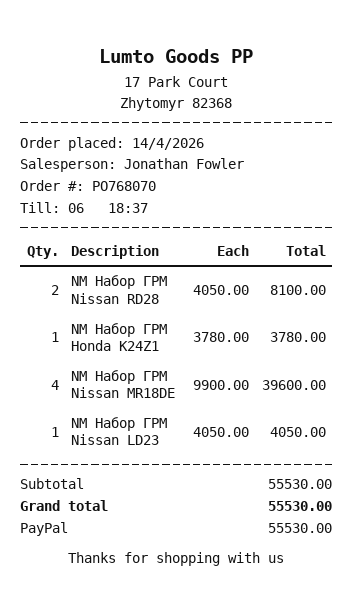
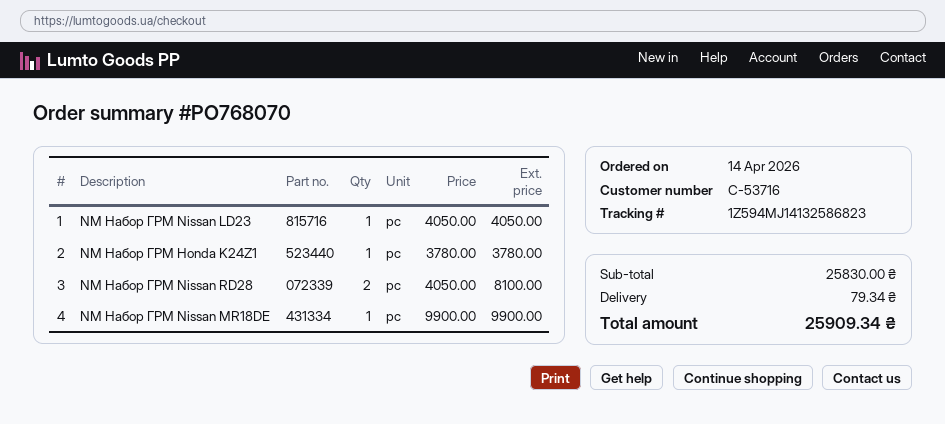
NM Набор ГРМ Nissan MR18DE: 4 x 9900.00 = 39600.00 -> 1 x 9900.00 = 9900.00
subtotal: 55530.00 -> 25830.00
shipping: none -> 79.34
total: 55530.00 -> 25909.34

